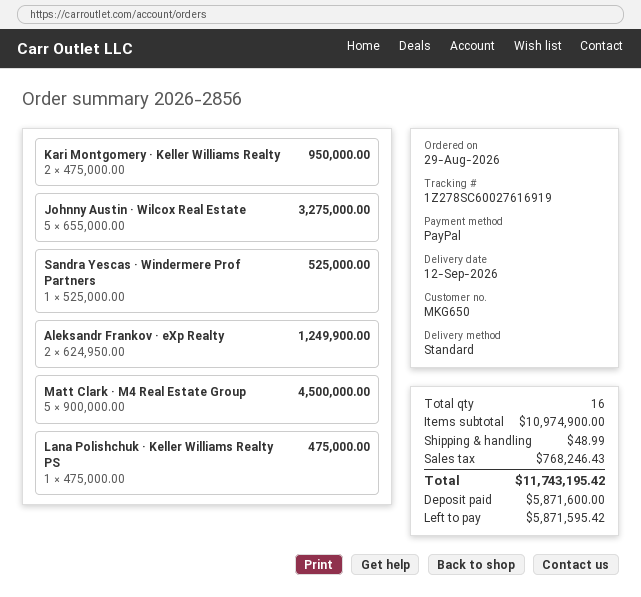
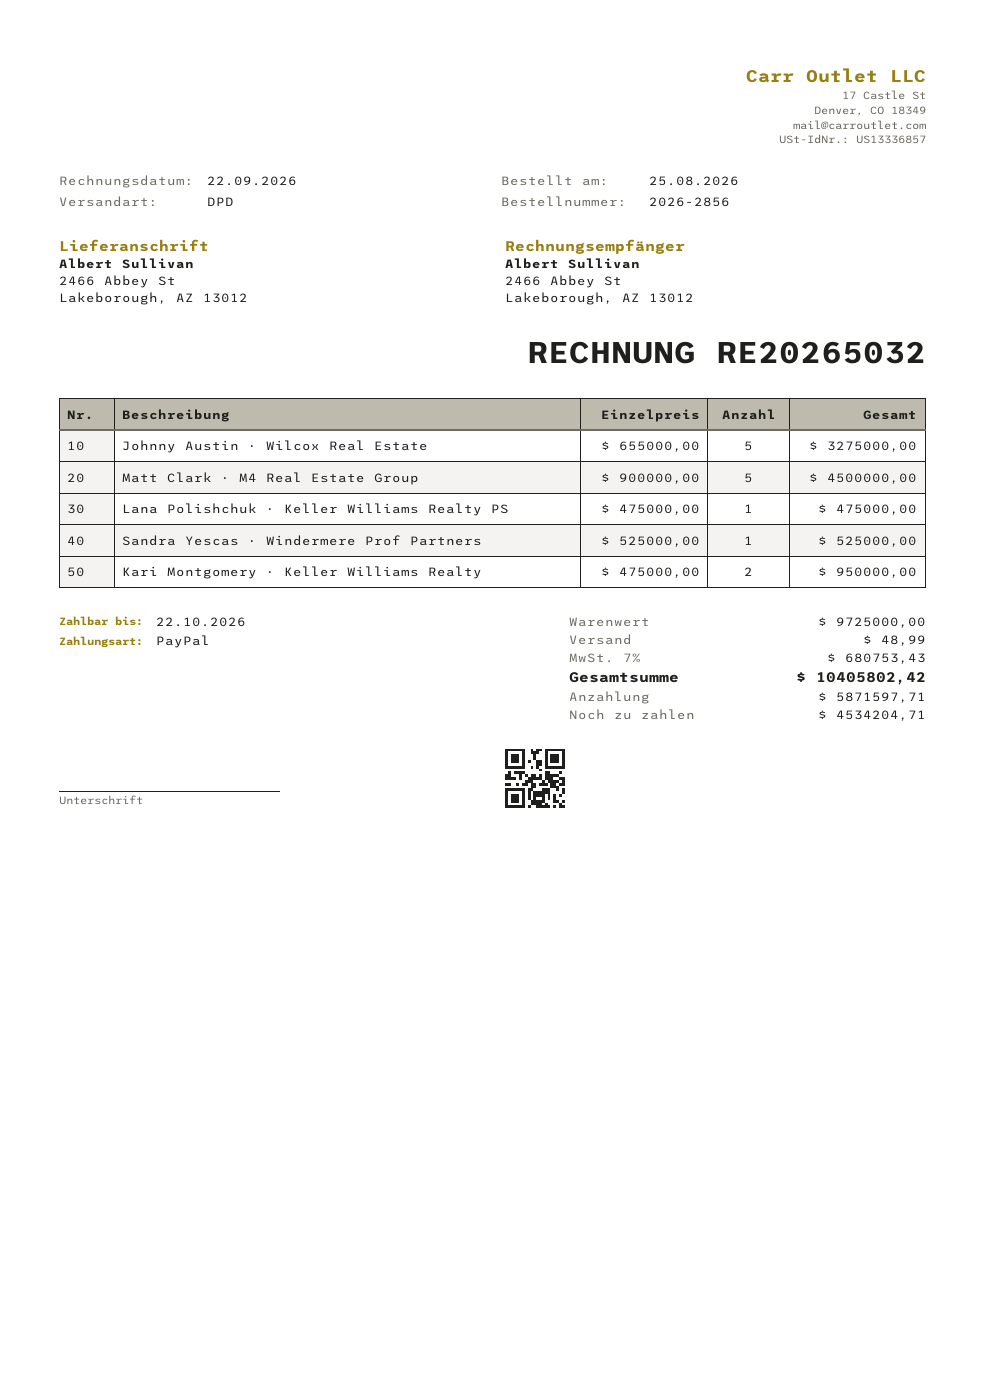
order date: 2026-08-29 -> 2026-08-25
shipping method: standard -> DPD
Aleksandr Frankov · eXp Realty: 2 x 624950.00 = 1249900.00 -> none
subtotal: 10974900.00 -> 9725000.00
tax: 768246.43 -> 680753.43
total: 11743195.42 -> 10405802.42
deposit: 5871600.00 -> 5871597.71
balance: 5871595.42 -> 4534204.71

